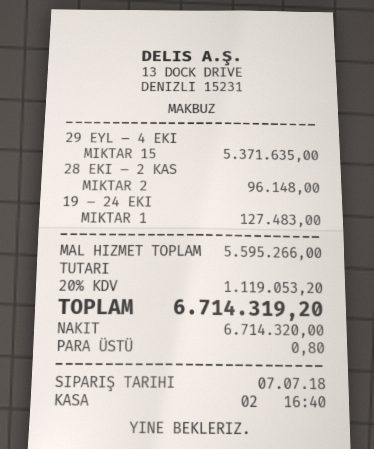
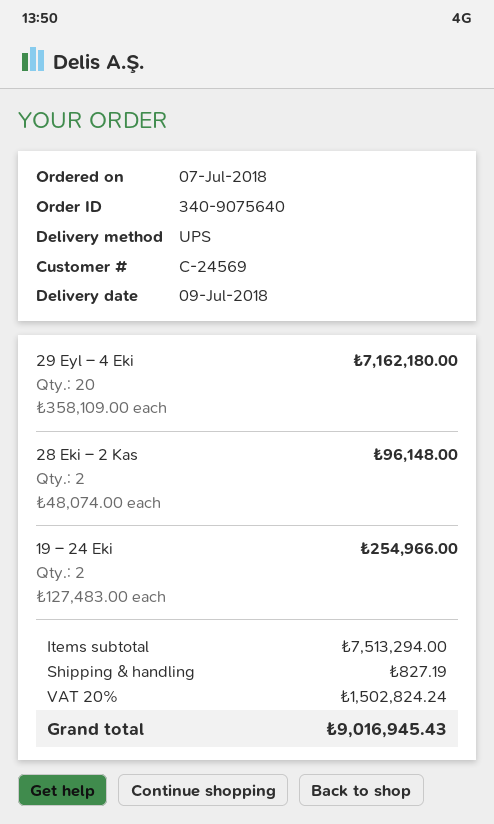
29 EYL – 4 EKI: 15 for 5371635.00 -> 20 for 7162180.00
19 – 24 EKI: 1 for 127483.00 -> 2 for 254966.00
subtotal: 5595266.00 -> 7513294.00
shipping: none -> 827.19
tax: 20% = 1119053.20 -> 20% = 1502824.24
total: 6714319.20 -> 9016945.43

